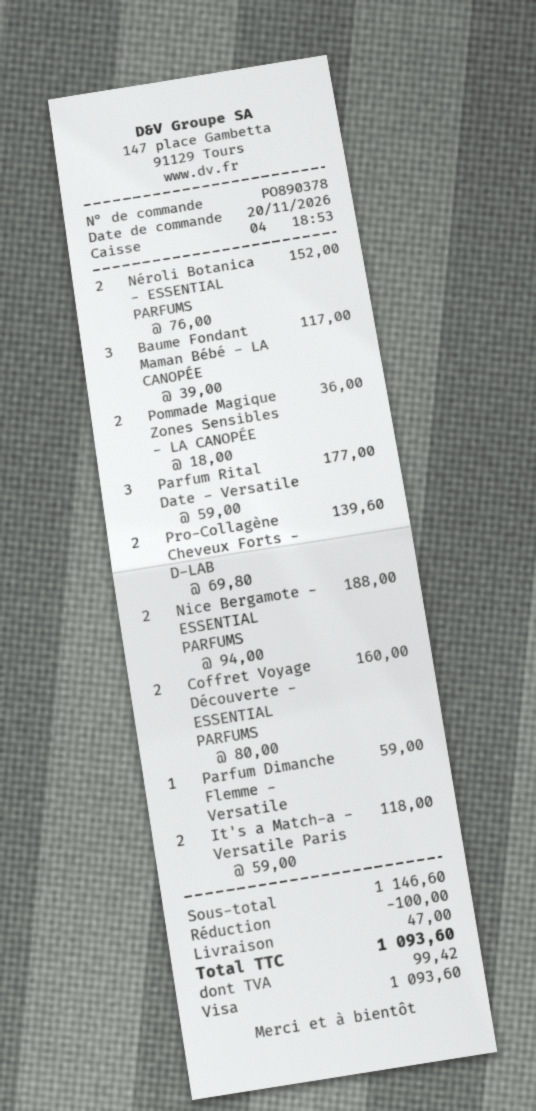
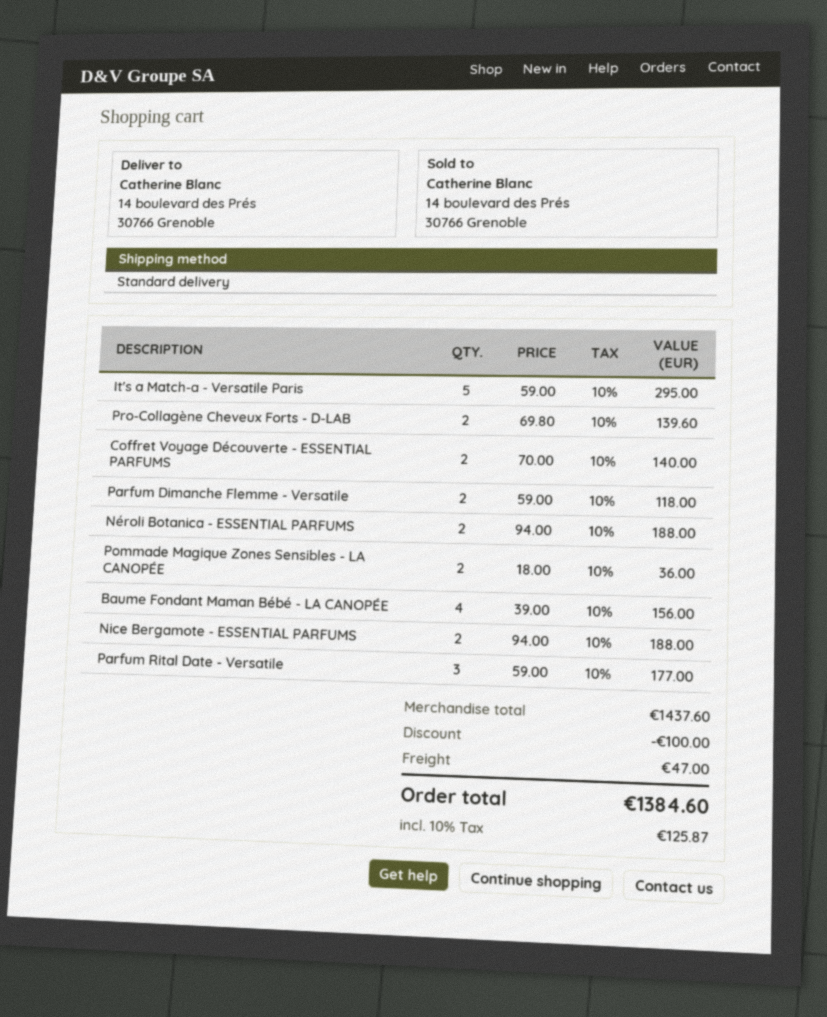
Néroli Botanica - ESSENTIAL PARFUMS: 2 x 76.00 = 152.00 -> 2 x 94.00 = 188.00
Baume Fondant Maman Bébé - LA CANOPÉE: 3 x 39.00 = 117.00 -> 4 x 39.00 = 156.00
Coffret Voyage Découverte - ESSENTIAL PARFUMS: 2 x 80.00 = 160.00 -> 2 x 70.00 = 140.00
Parfum Dimanche Flemme - Versatile: 1 x 59.00 = 59.00 -> 2 x 59.00 = 118.00
It's a Match-a - Versatile Paris: 2 x 59.00 = 118.00 -> 5 x 59.00 = 295.00
subtotal: 1146.60 -> 1437.60
tax: 99.42 -> 125.87
total: 1093.60 -> 1384.60

